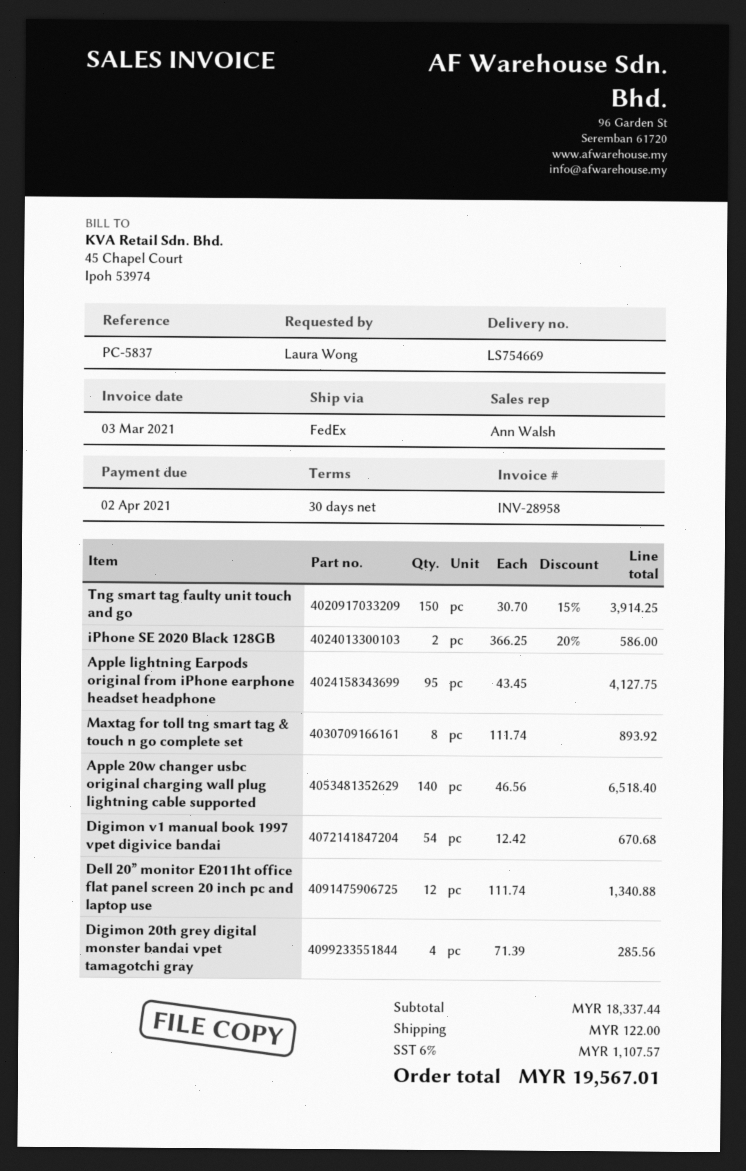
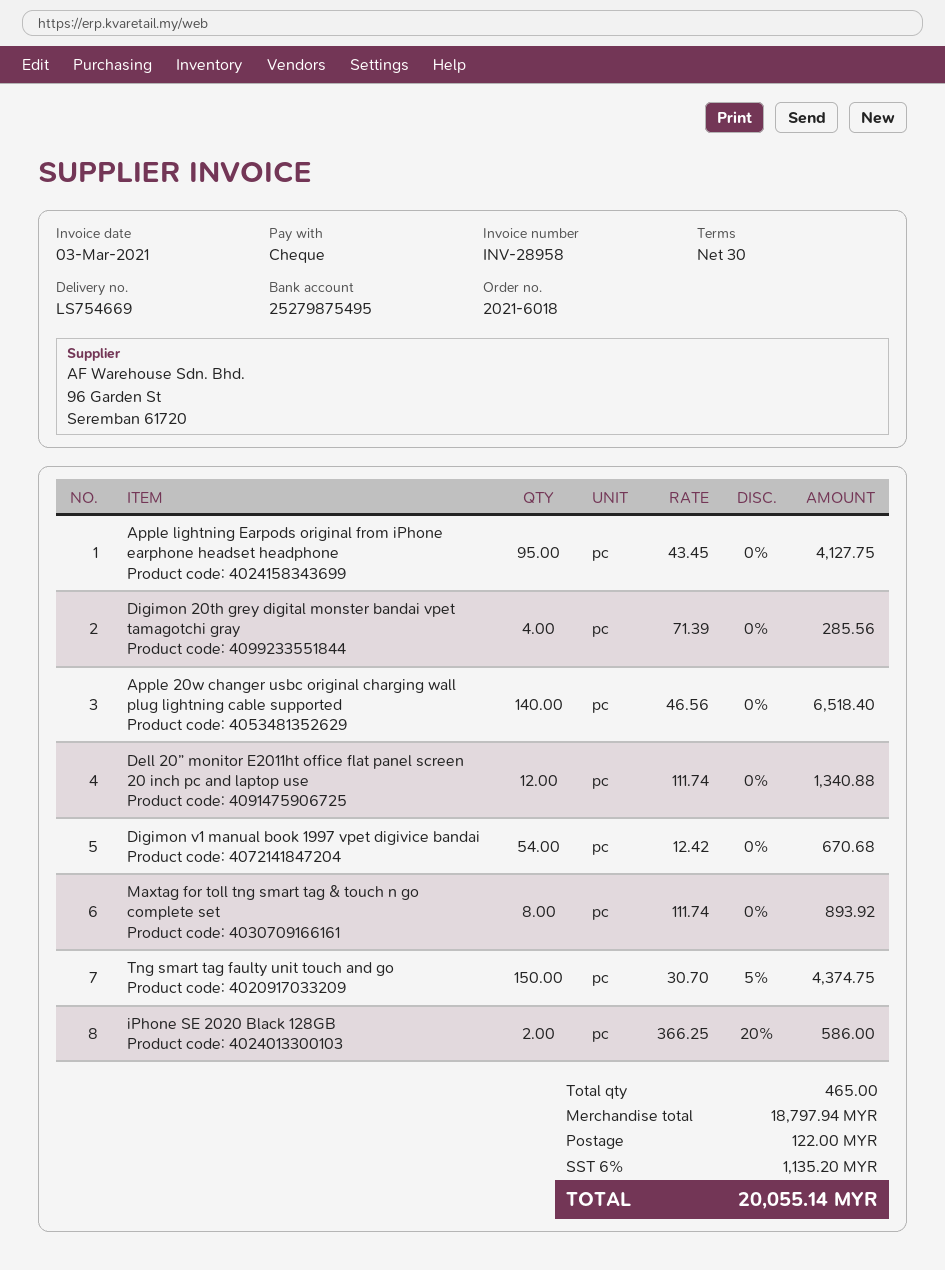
Tng smart tag faulty unit touch and go: 150 x 30.70 - 15% = 3914.25 -> 150 x 30.70 - 5% = 4374.75
subtotal: 18337.44 -> 18797.94
tax: 6% = 1107.57 -> 6% = 1135.20
total: 19567.01 -> 20055.14

